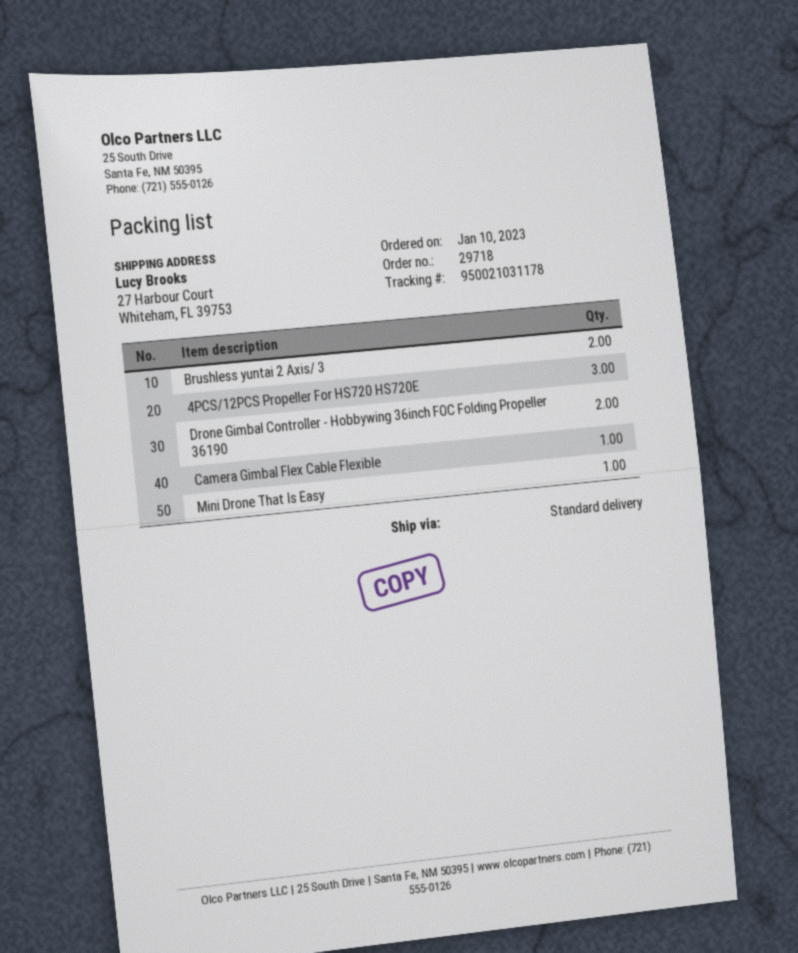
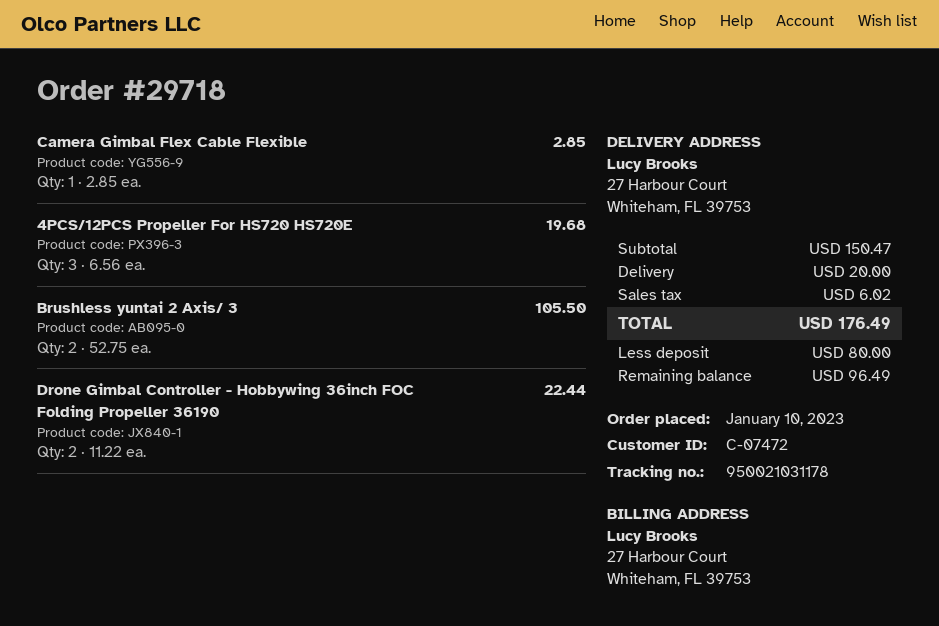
Mini Drone That Is Easy: 1 -> none

